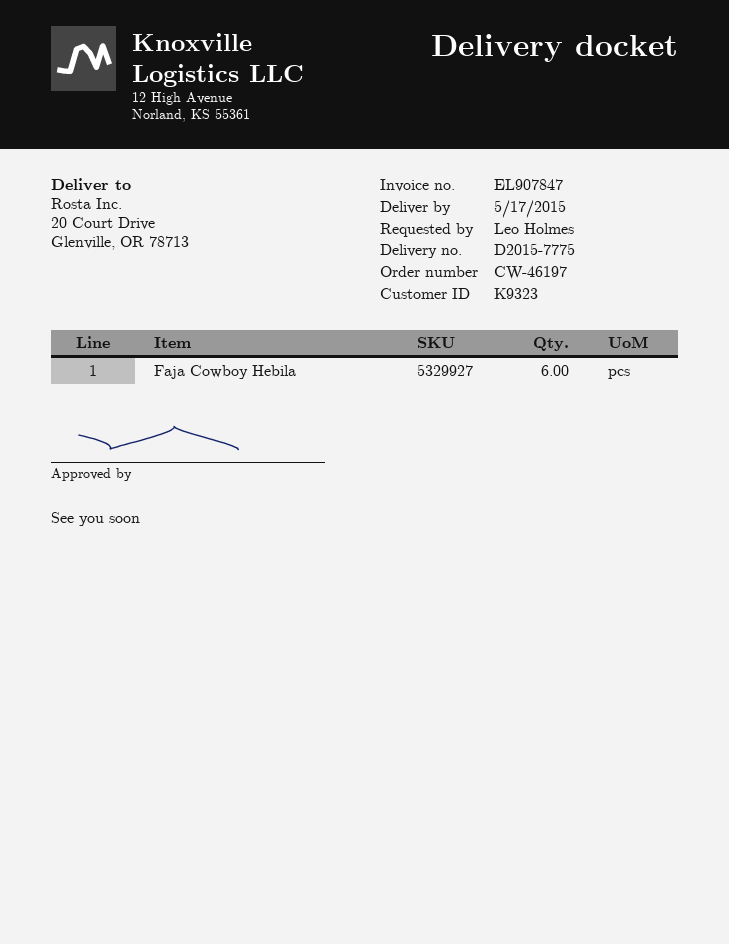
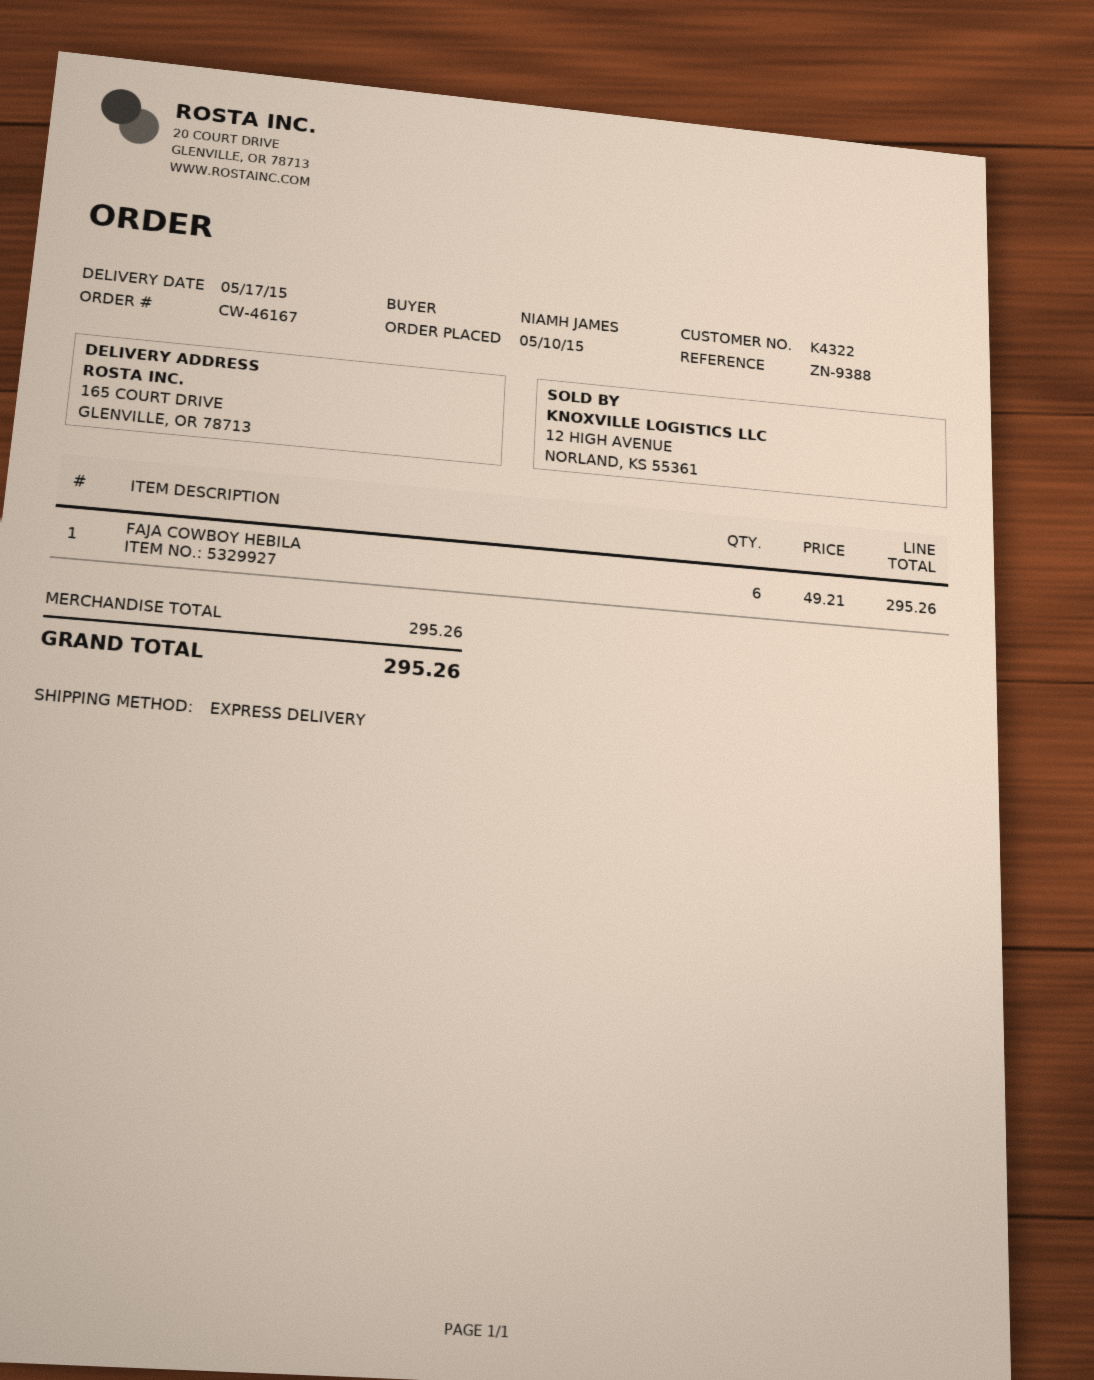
order number: CW-46197 -> CW-46167
customer number: K9323 -> K4322
ordered by: Leo Holmes -> NIAMH JAMES
ship to: 20 Court Drive, Glenville, OR 78713 -> 165 COURT DRIVE, GLENVILLE, OR 78713

